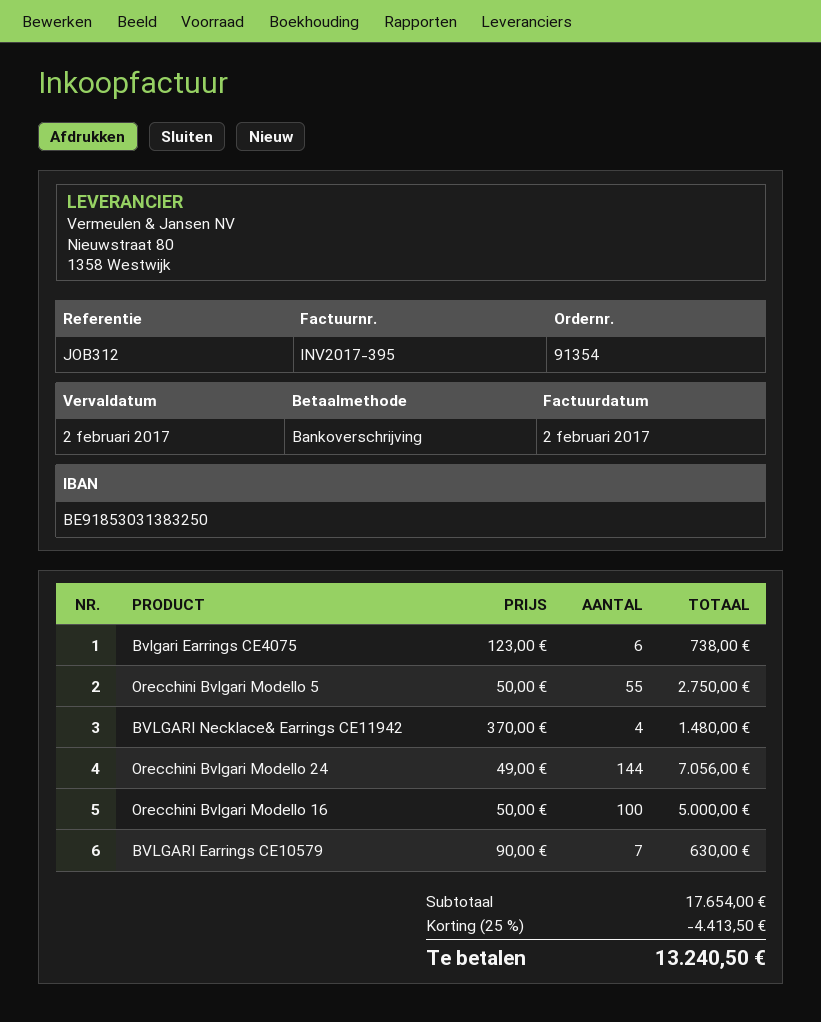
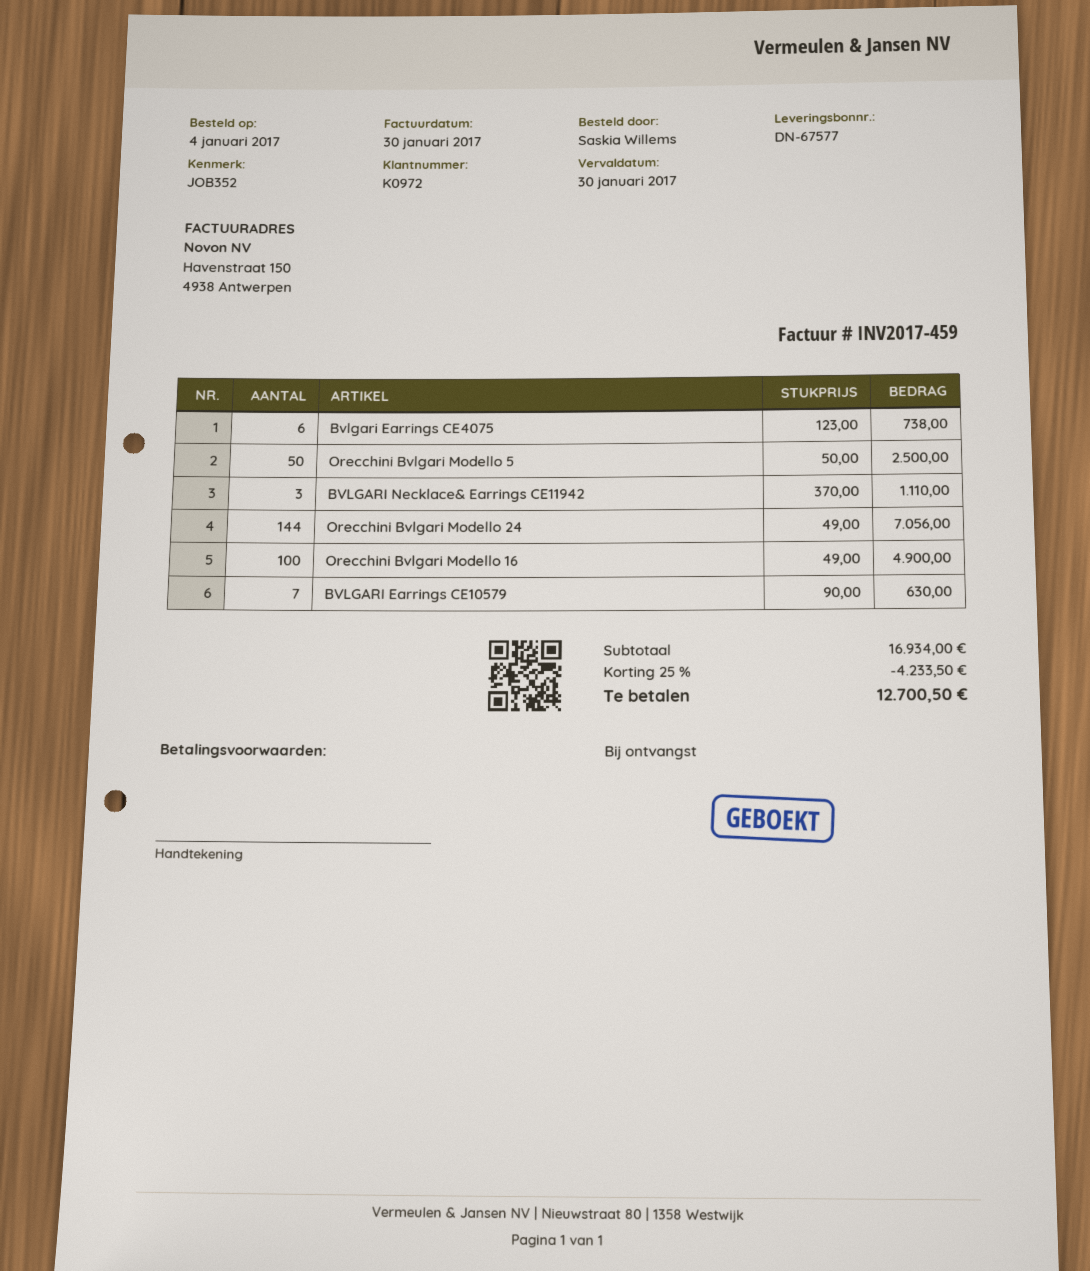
invoice number: INV2017-395 -> INV2017-459
invoice date: 2017-02-02 -> 2017-01-30
due date: 2017-02-02 -> 2017-01-30
reference: JOB312 -> JOB352
Orecchini Bvlgari Modello 5: 55 x 50.00 = 2750.00 -> 50 x 50.00 = 2500.00
BVLGARI Necklace& Earrings CE11942: 4 x 370.00 = 1480.00 -> 3 x 370.00 = 1110.00
Orecchini Bvlgari Modello 16: 100 x 50.00 = 5000.00 -> 100 x 49.00 = 4900.00
subtotal: 17654.00 -> 16934.00
discount: 25% = 4413.50 -> 25% = 4233.50
total: 13240.50 -> 12700.50

